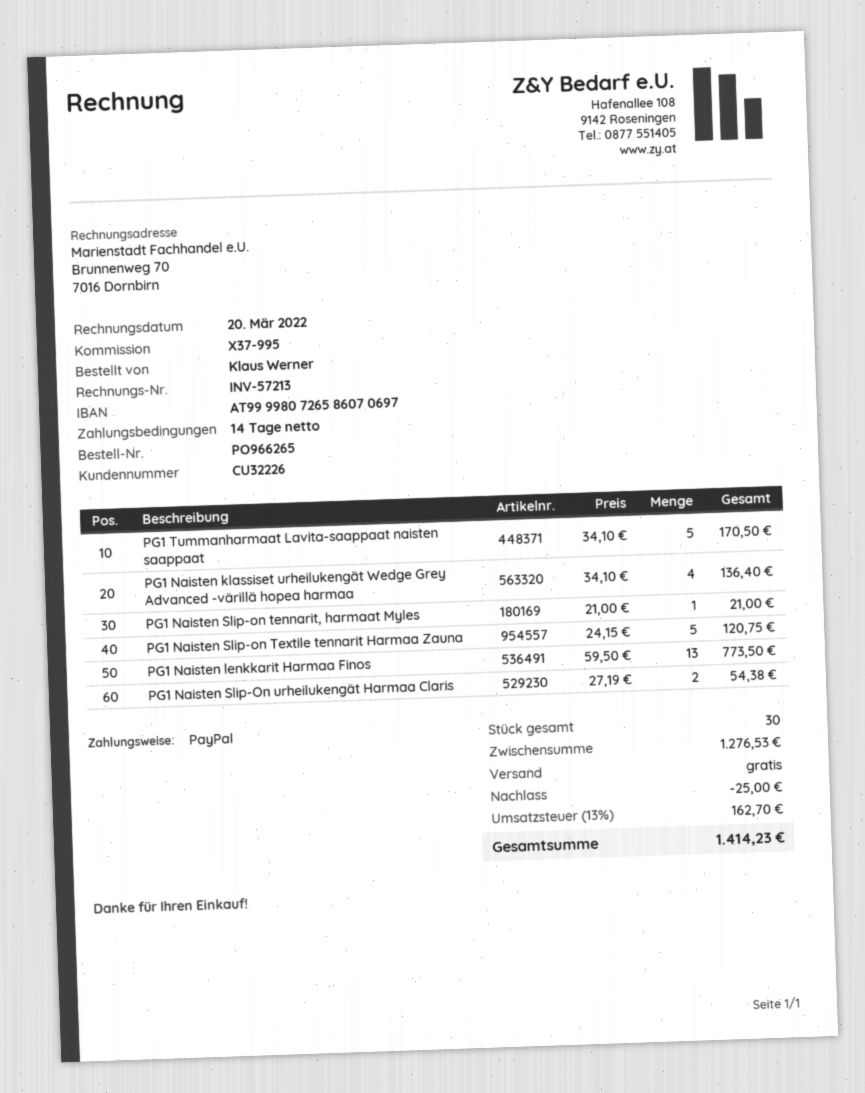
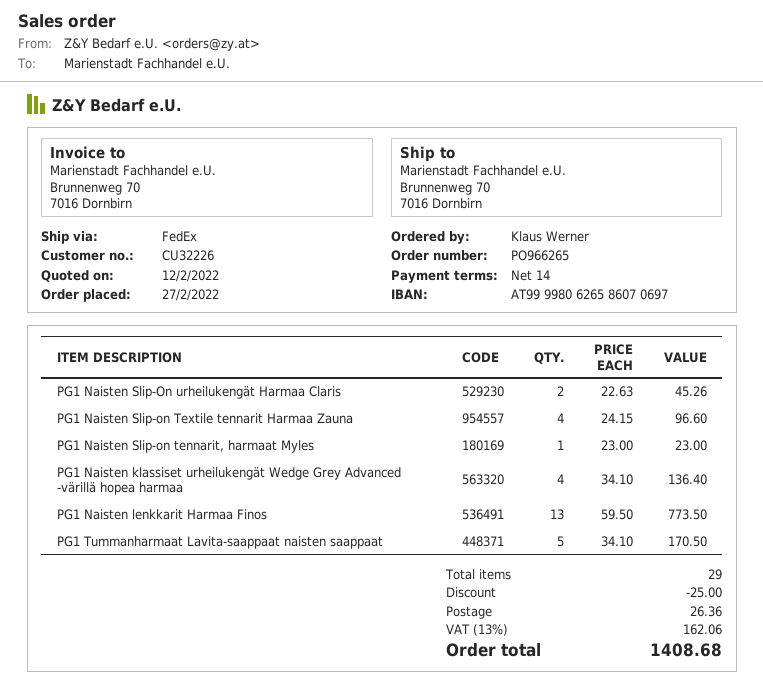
bank account: AT999980726586070697 -> AT999980626586070697
PG1 Naisten Slip-on tennarit, harmaat Myles: 1 x 21.00 = 21.00 -> 1 x 23.00 = 23.00
PG1 Naisten Slip-on Textile tennarit Harmaa Zauna: 5 x 24.15 = 120.75 -> 4 x 24.15 = 96.60
PG1 Naisten Slip-On urheilukengät Harmaa Claris: 2 x 27.19 = 54.38 -> 2 x 22.63 = 45.26
total quantity: 30 -> 29
shipping: 0.00 -> 26.36
tax: 13% = 162.70 -> 13% = 162.06
total: 1414.23 -> 1408.68

